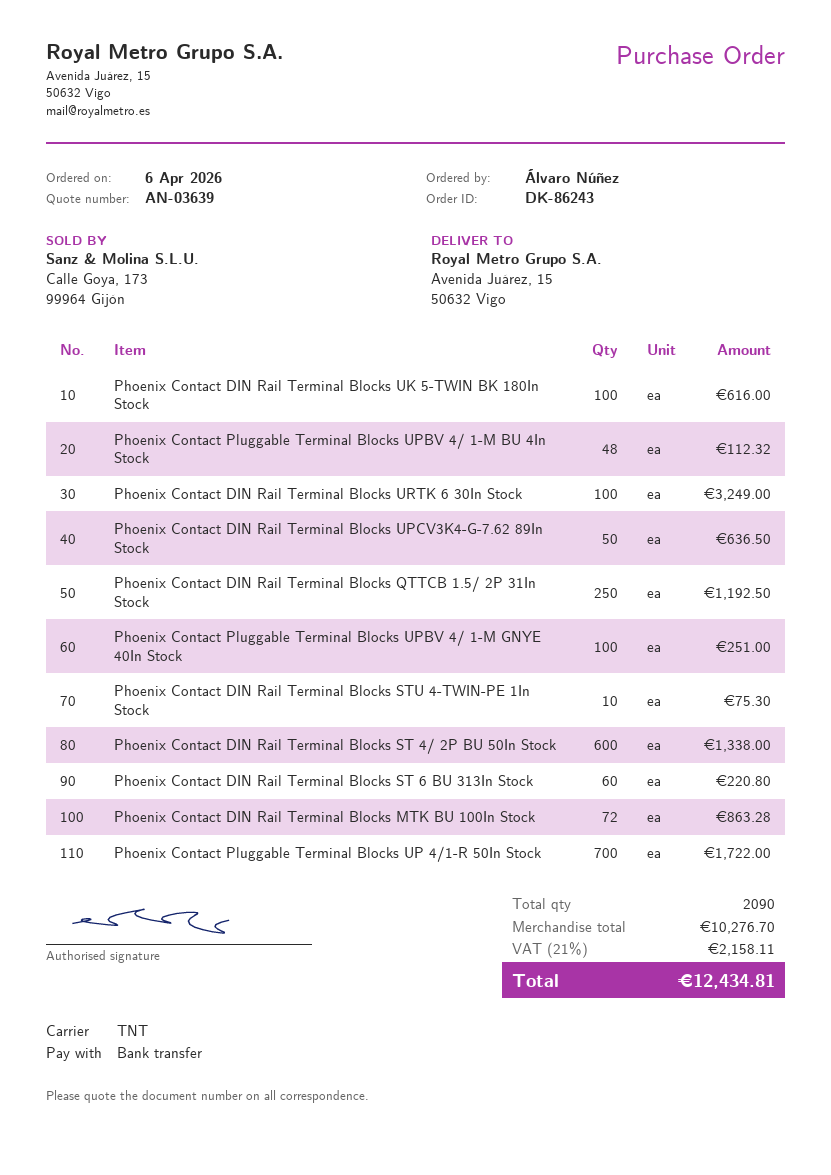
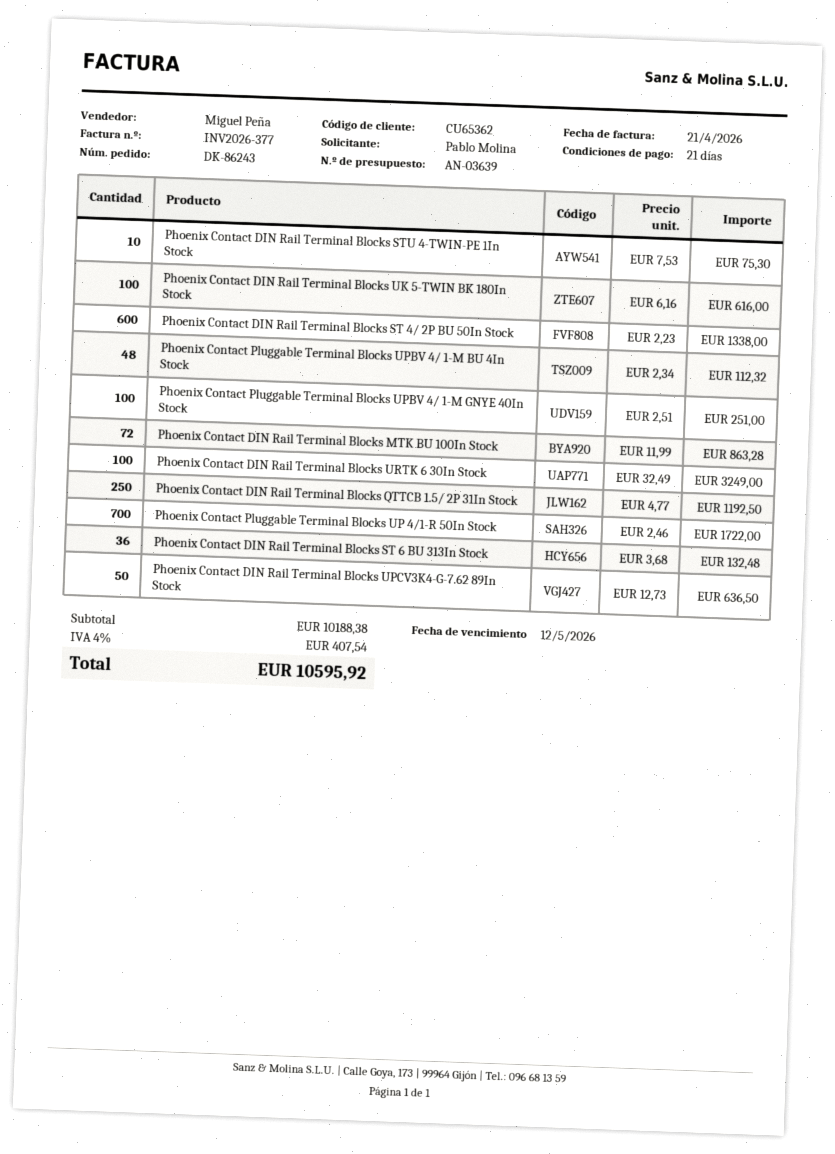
ordered by: Álvaro Núñez -> Pablo Molina
Phoenix Contact DIN Rail Terminal Blocks ST 6 BU 313In Stock: 60 for 220.80 -> 36 for 132.48
subtotal: 10276.70 -> 10188.38
tax: 21% = 2158.11 -> 4% = 407.54
total: 12434.81 -> 10595.92

